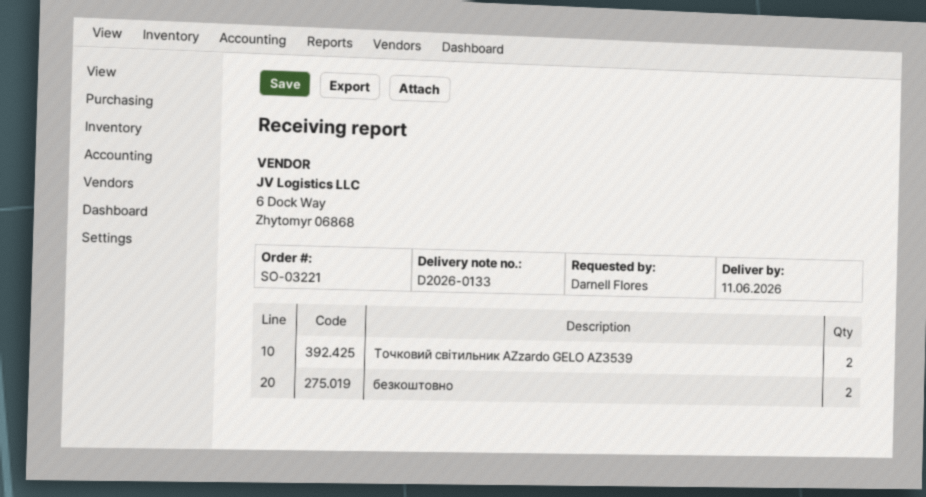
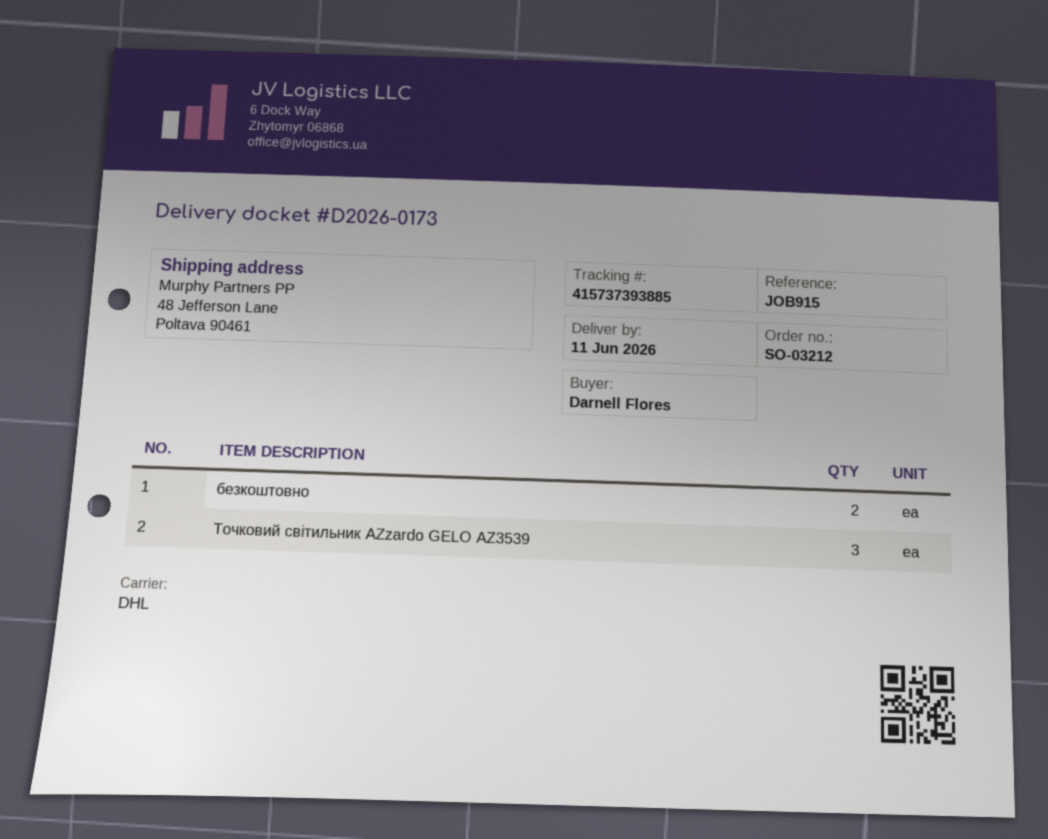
order number: SO-03221 -> SO-03212
delivery note number: D2026-0133 -> D2026-0173
Точковий світильник AZzardo GELO AZ3539: 2 -> 3

